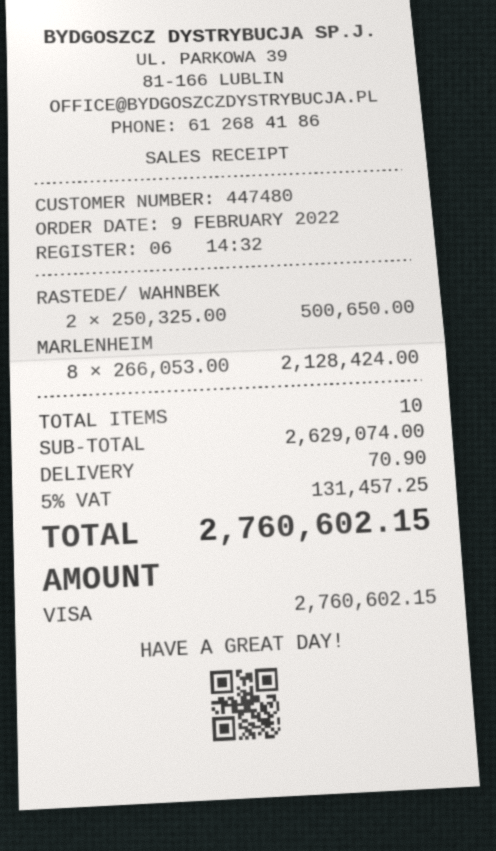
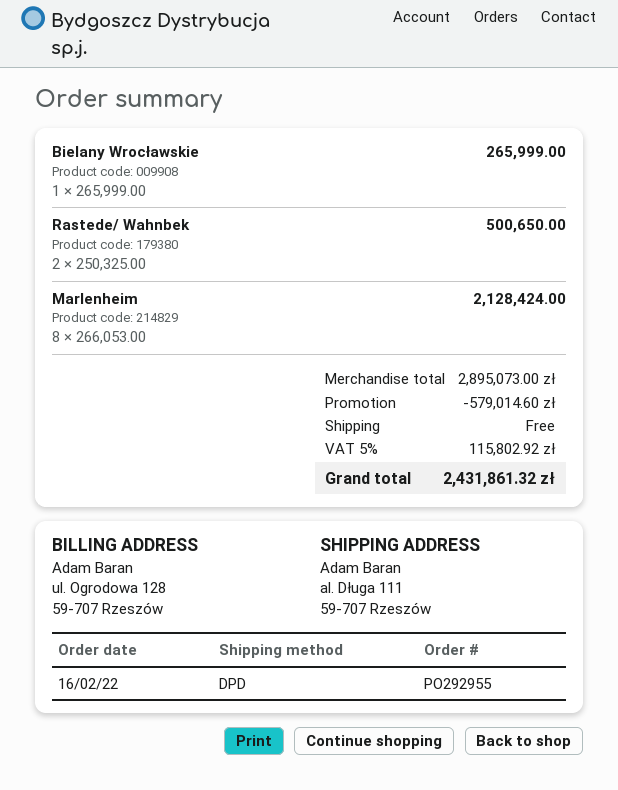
order date: 2022-02-09 -> 2022-02-16
Bielany Wrocławskie: none -> 1 x 265999.00 = 265999.00
subtotal: 2629074.00 -> 2895073.00
discount: none -> 579014.60
shipping: 70.90 -> 0.00
tax: 5% = 131457.25 -> 5% = 115802.92
total: 2760602.15 -> 2431861.32

